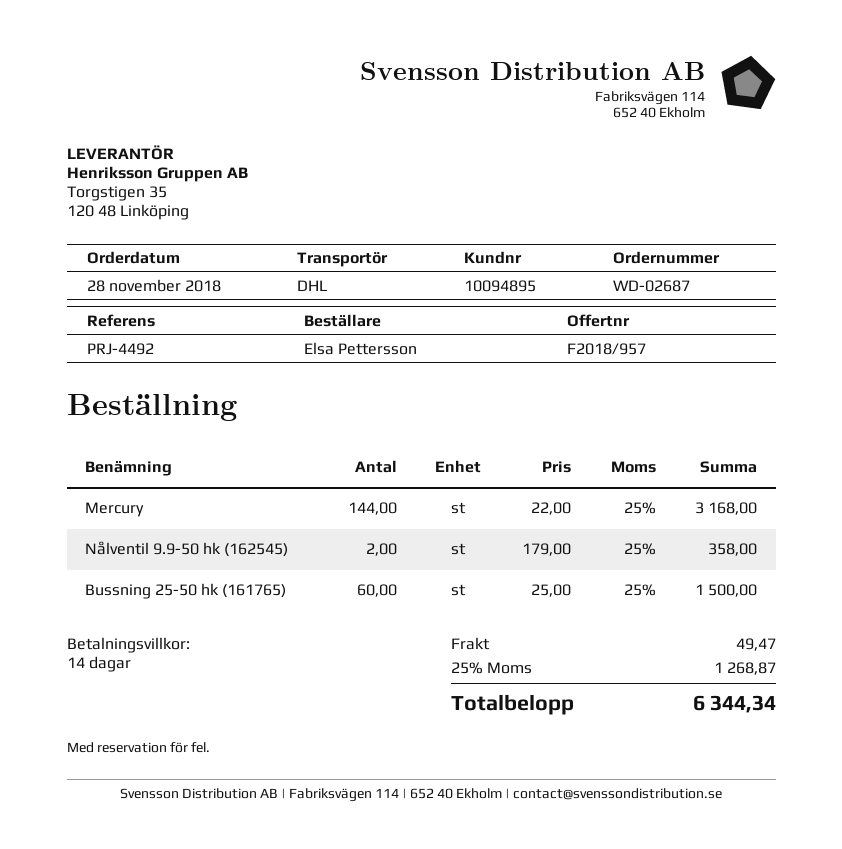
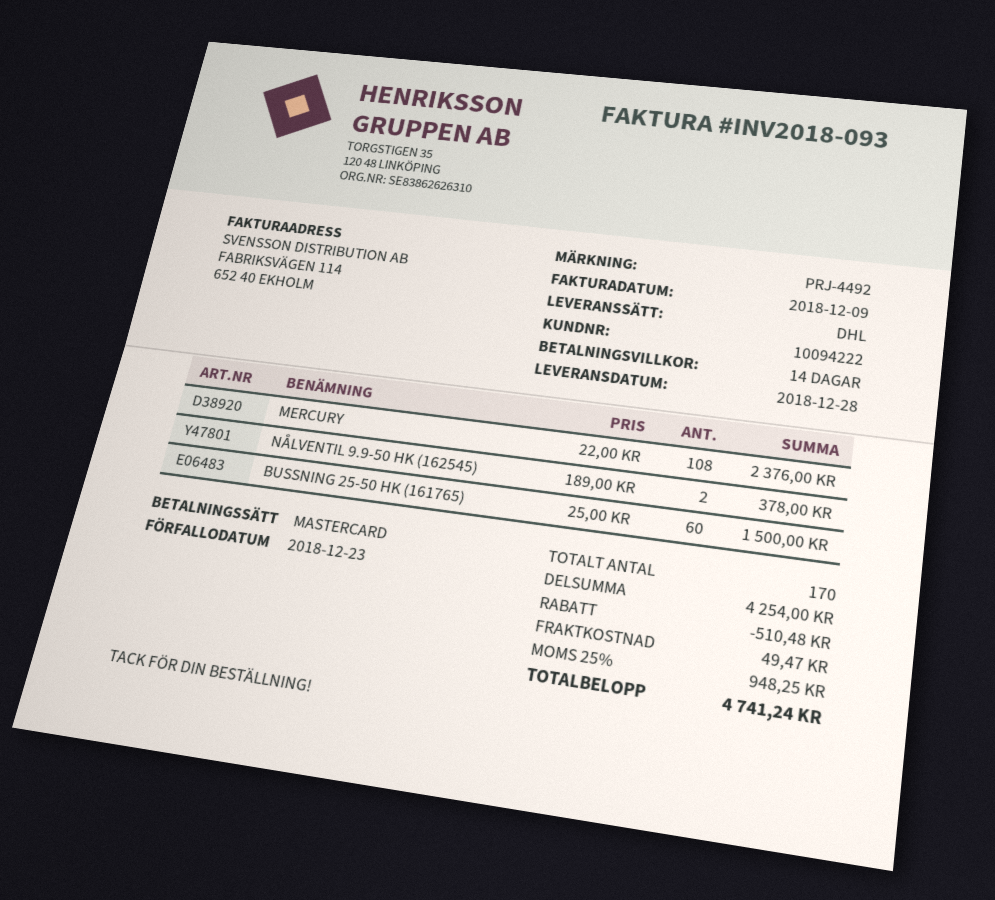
customer number: 10094895 -> 10094222
Mercury: 144 x 22.00 = 3168.00 -> 108 x 22.00 = 2376.00
Nålventil 9.9-50 hk (162545): 2 x 179.00 = 358.00 -> 2 x 189.00 = 378.00
discount: none -> 510.48
tax: 25% = 1268.87 -> 25% = 948.25
total: 6344.34 -> 4741.24

